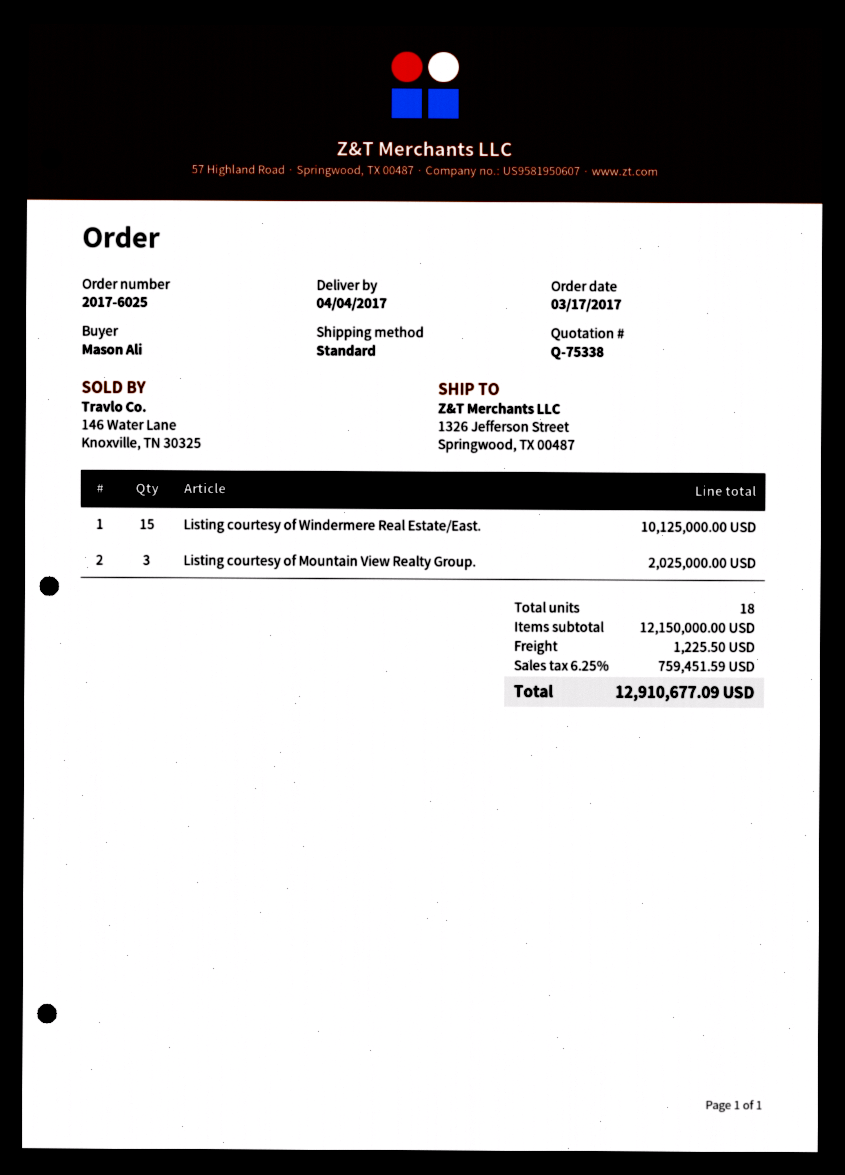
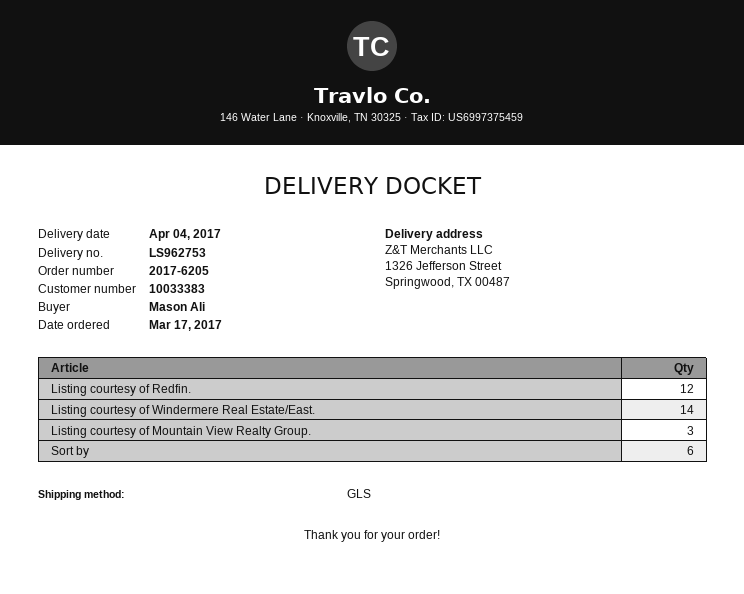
order number: 2017-6025 -> 2017-6205
shipping method: standard -> GLS
Listing courtesy of Windermere Real Estate/East.: 15 -> 14
Listing courtesy of Redfin.: none -> 12
Sort by: none -> 6

